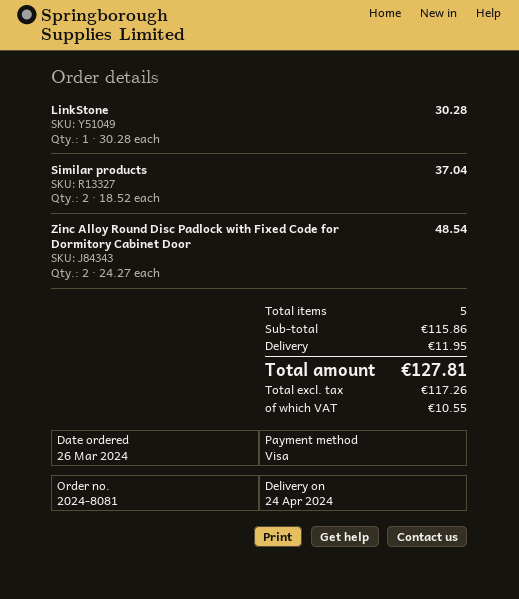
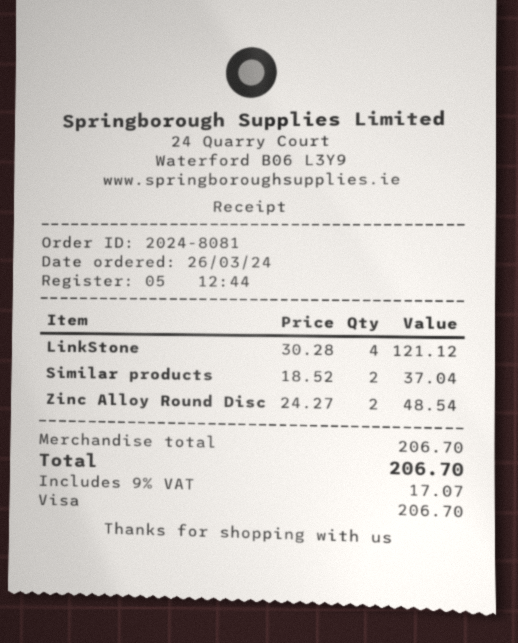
LinkStone: 1 x 30.28 = 30.28 -> 4 x 30.28 = 121.12
subtotal: 115.86 -> 206.70
shipping: 11.95 -> none
tax: 10.55 -> 17.07
total: 127.81 -> 206.70

